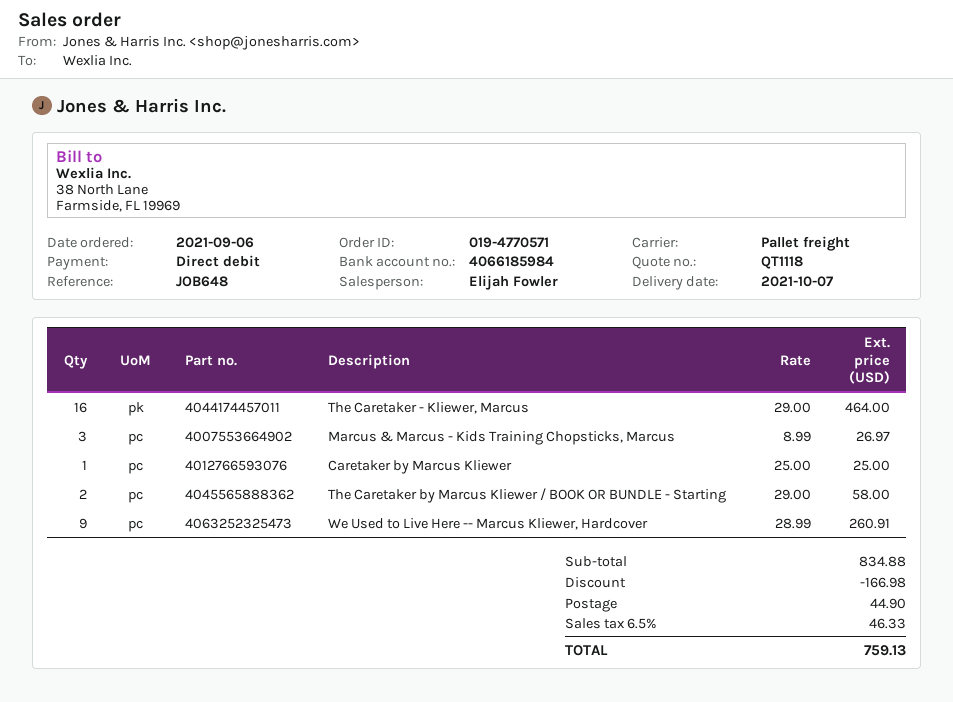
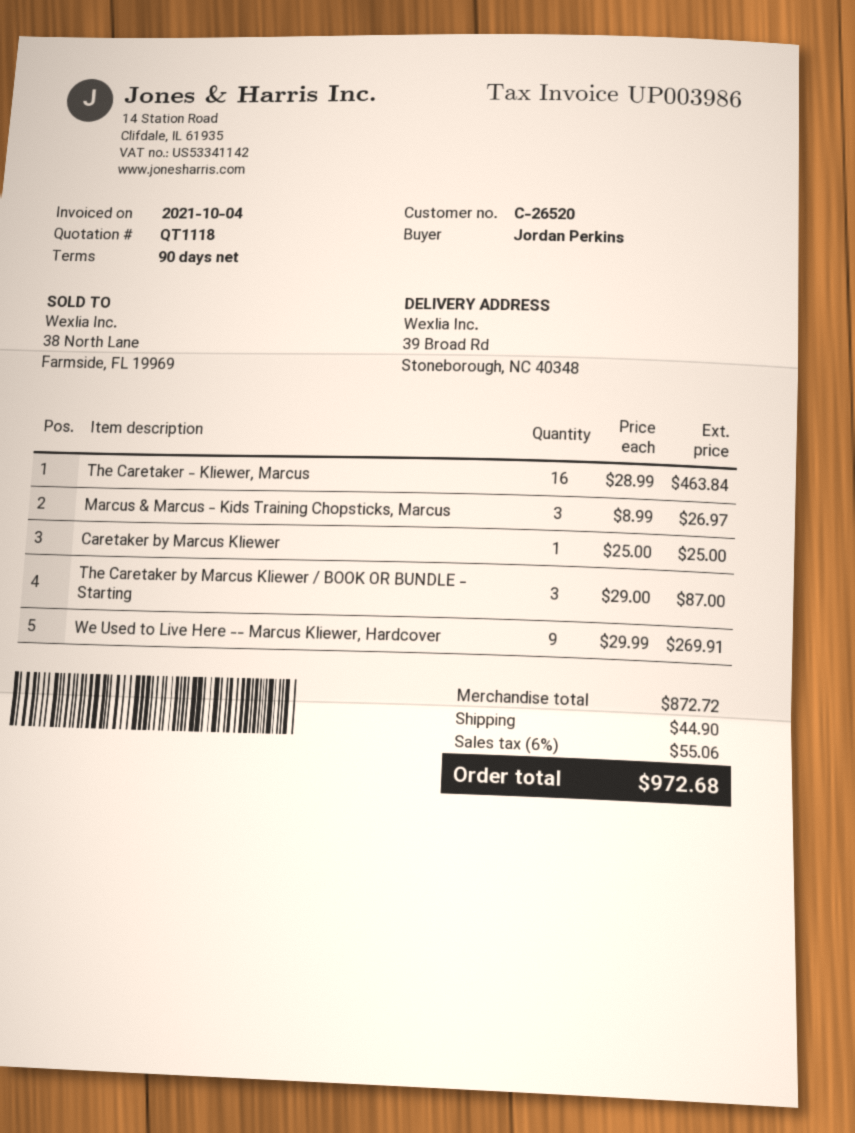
The Caretaker - Kliewer, Marcus: 16 x 29.00 = 464.00 -> 16 x 28.99 = 463.84
The Caretaker by Marcus Kliewer / BOOK OR BUNDLE - Starting: 2 x 29.00 = 58.00 -> 3 x 29.00 = 87.00
We Used to Live Here -- Marcus Kliewer, Hardcover: 9 x 28.99 = 260.91 -> 9 x 29.99 = 269.91
subtotal: 834.88 -> 872.72
discount: 166.98 -> none
tax: 6.5% = 46.33 -> 6% = 55.06
total: 759.13 -> 972.68

